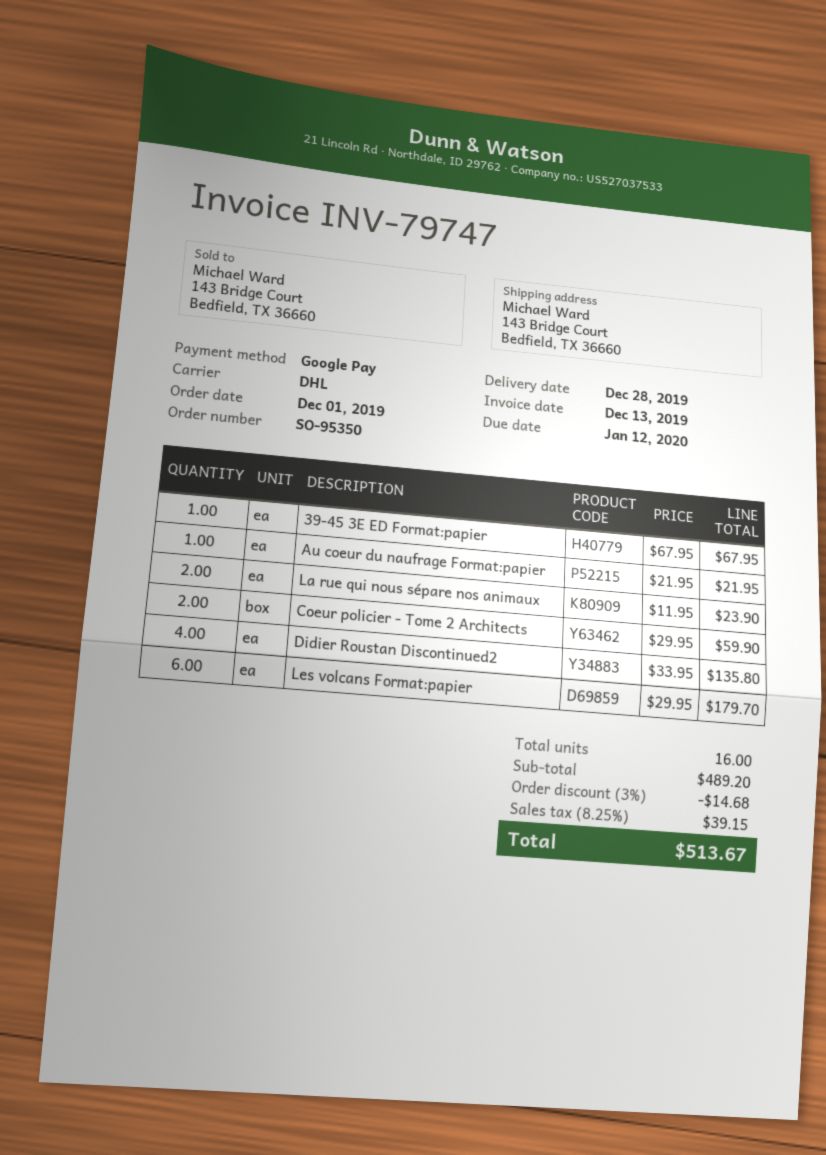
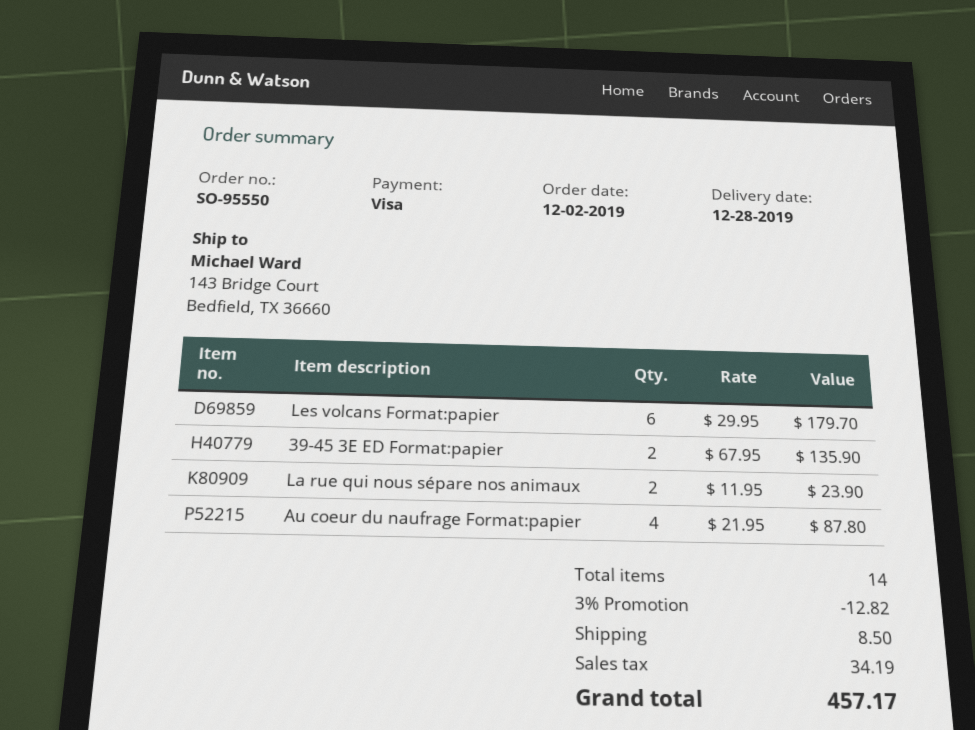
order number: SO-95350 -> SO-95550
order date: 2019-12-01 -> 2019-12-02
payment method: Google Pay -> Visa
39-45 3E ED Format:papier: 1 x 67.95 = 67.95 -> 2 x 67.95 = 135.90
Au coeur du naufrage Format:papier: 1 x 21.95 = 21.95 -> 4 x 21.95 = 87.80
Coeur policier - Tome 2 Architects: 2 x 29.95 = 59.90 -> none
Didier Roustan Discontinued2: 4 x 33.95 = 135.80 -> none
total quantity: 16 -> 14
discount: 3% = 14.68 -> 3% = 12.82
shipping: none -> 8.50
tax: 39.15 -> 34.19
total: 513.67 -> 457.17

